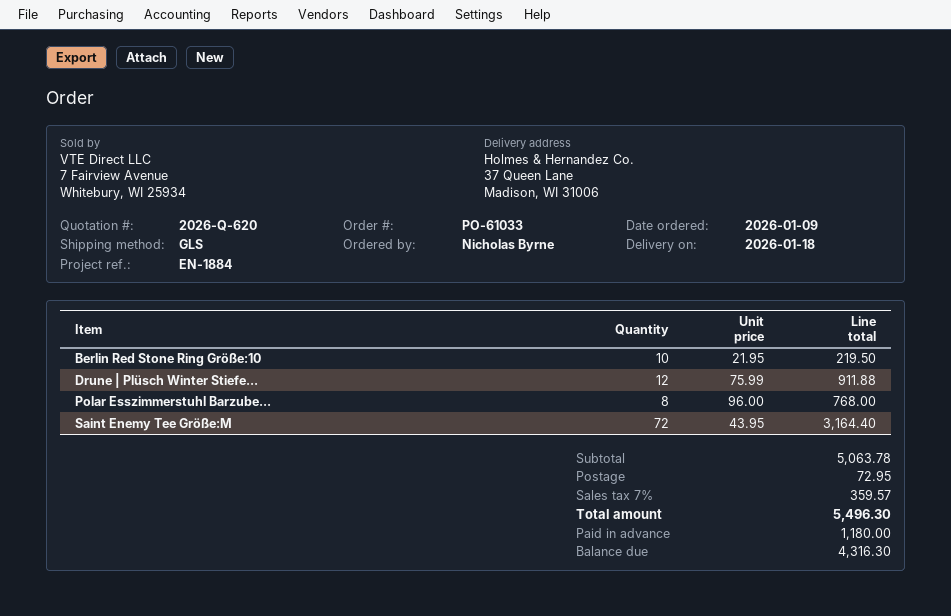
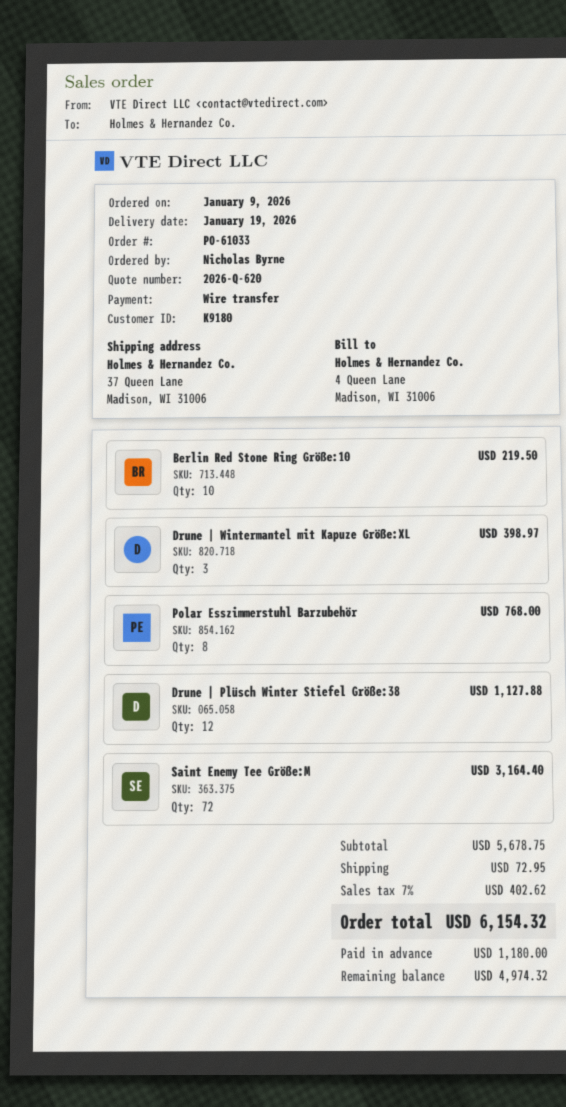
delivery date: 2026-01-18 -> 2026-01-19
Drune | Plüsch Winter Stiefe...: 12 for 911.88 -> 12 for 1127.88
Drune | Wintermantel mit Kapuze Größe:XL: none -> 3 for 398.97
subtotal: 5063.78 -> 5678.75
tax: 7% = 359.57 -> 7% = 402.62
total: 5496.30 -> 6154.32
balance: 4316.30 -> 4974.32

